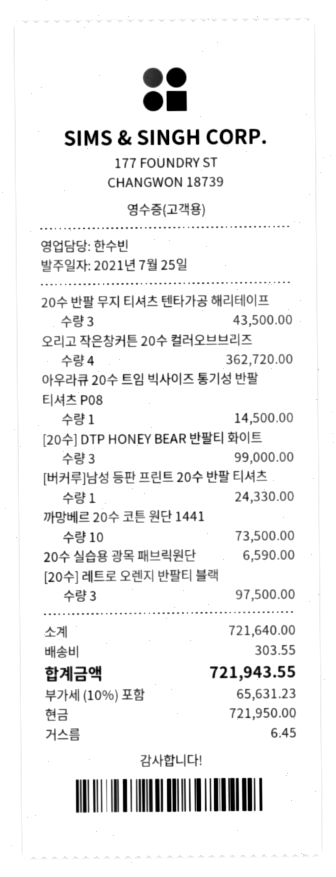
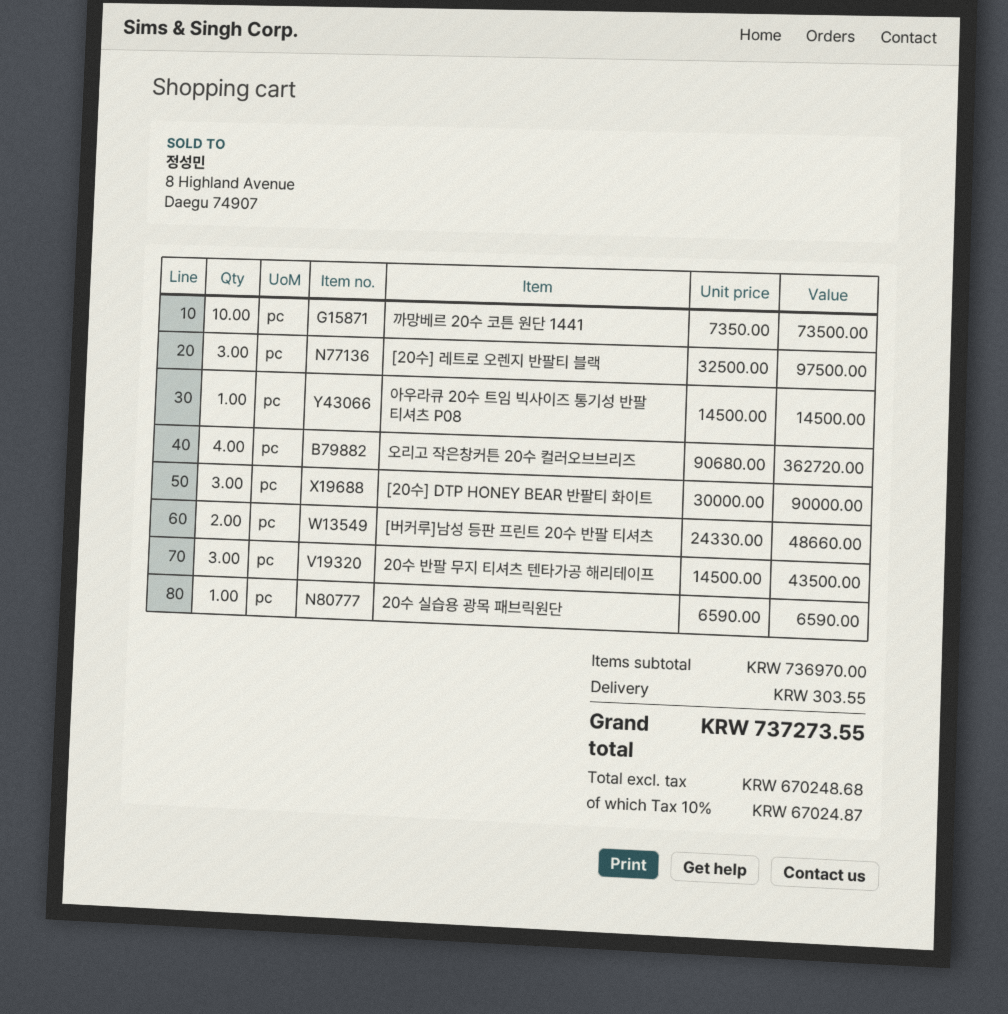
[20수] DTP HONEY BEAR 반팔티 화이트: 3 for 99000.00 -> 3 for 90000.00
[버커루]남성 등판 프린트 20수 반팔 티셔츠: 1 for 24330.00 -> 2 for 48660.00
subtotal: 721640.00 -> 736970.00
tax: 10% = 65631.23 -> 10% = 67024.87
total: 721943.55 -> 737273.55

